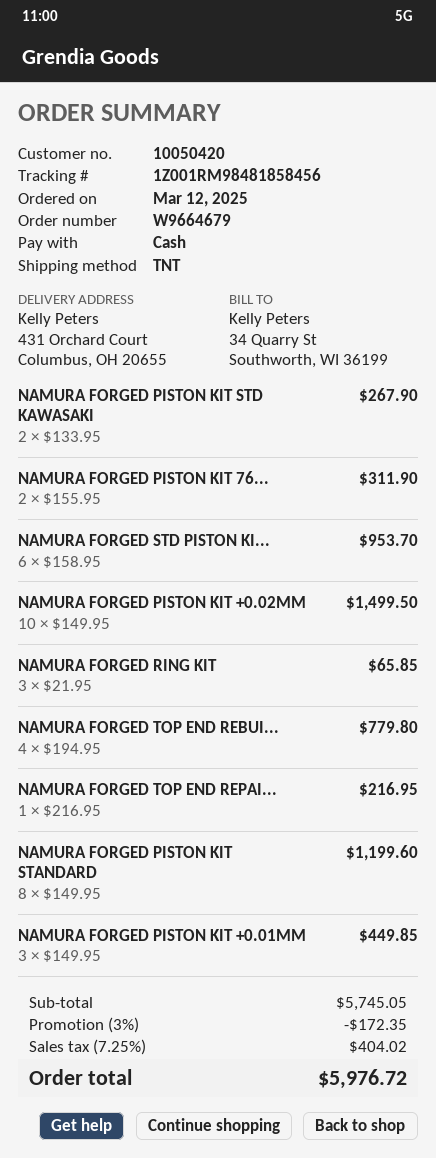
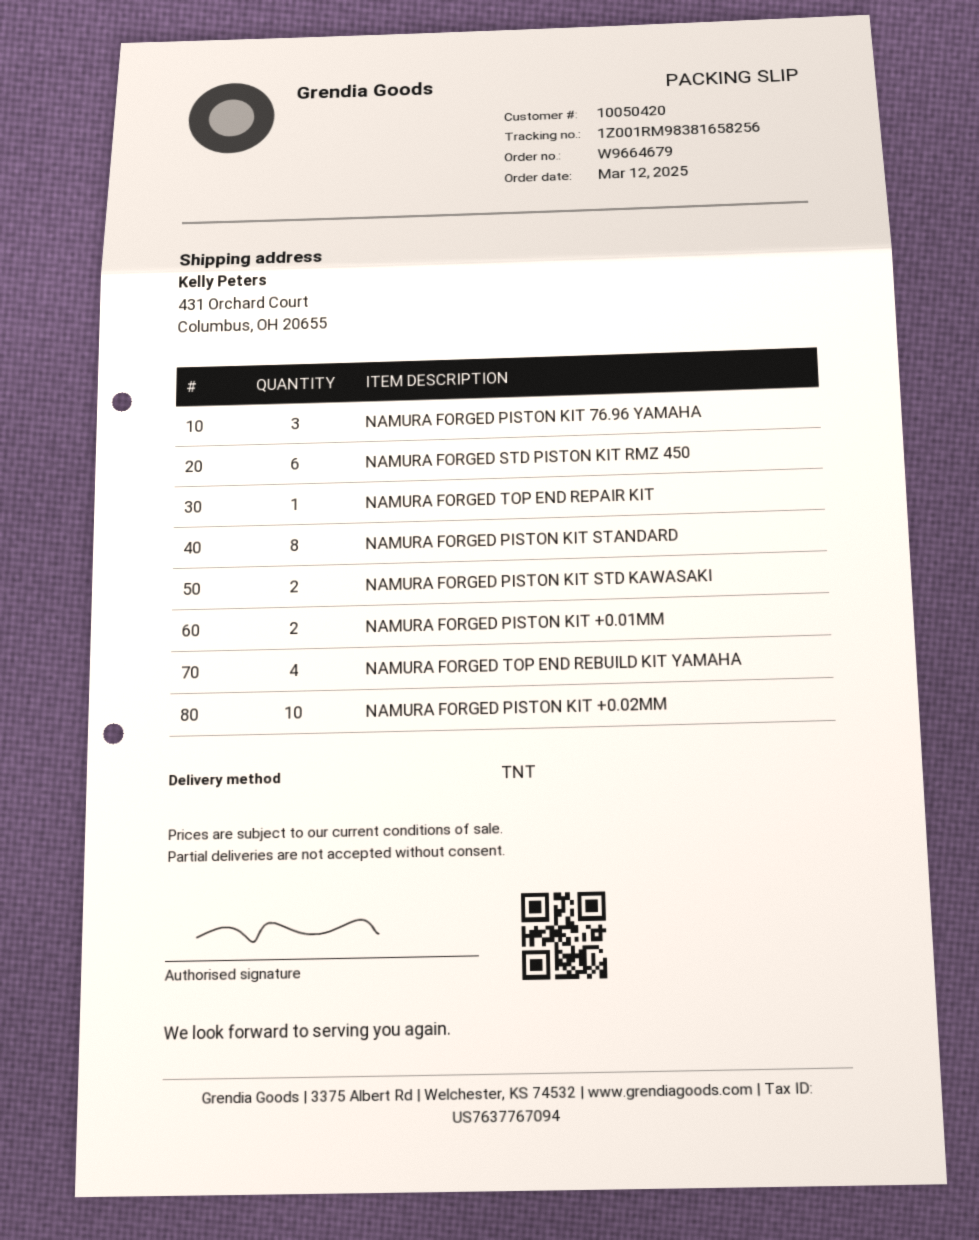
tracking number: 1Z001RM98481858456 -> 1Z001RM98381658256
NAMURA FORGED PISTON KIT 76...: 2 -> 3
NAMURA FORGED RING KIT: 3 -> none
NAMURA FORGED PISTON KIT +0.01MM: 3 -> 2

